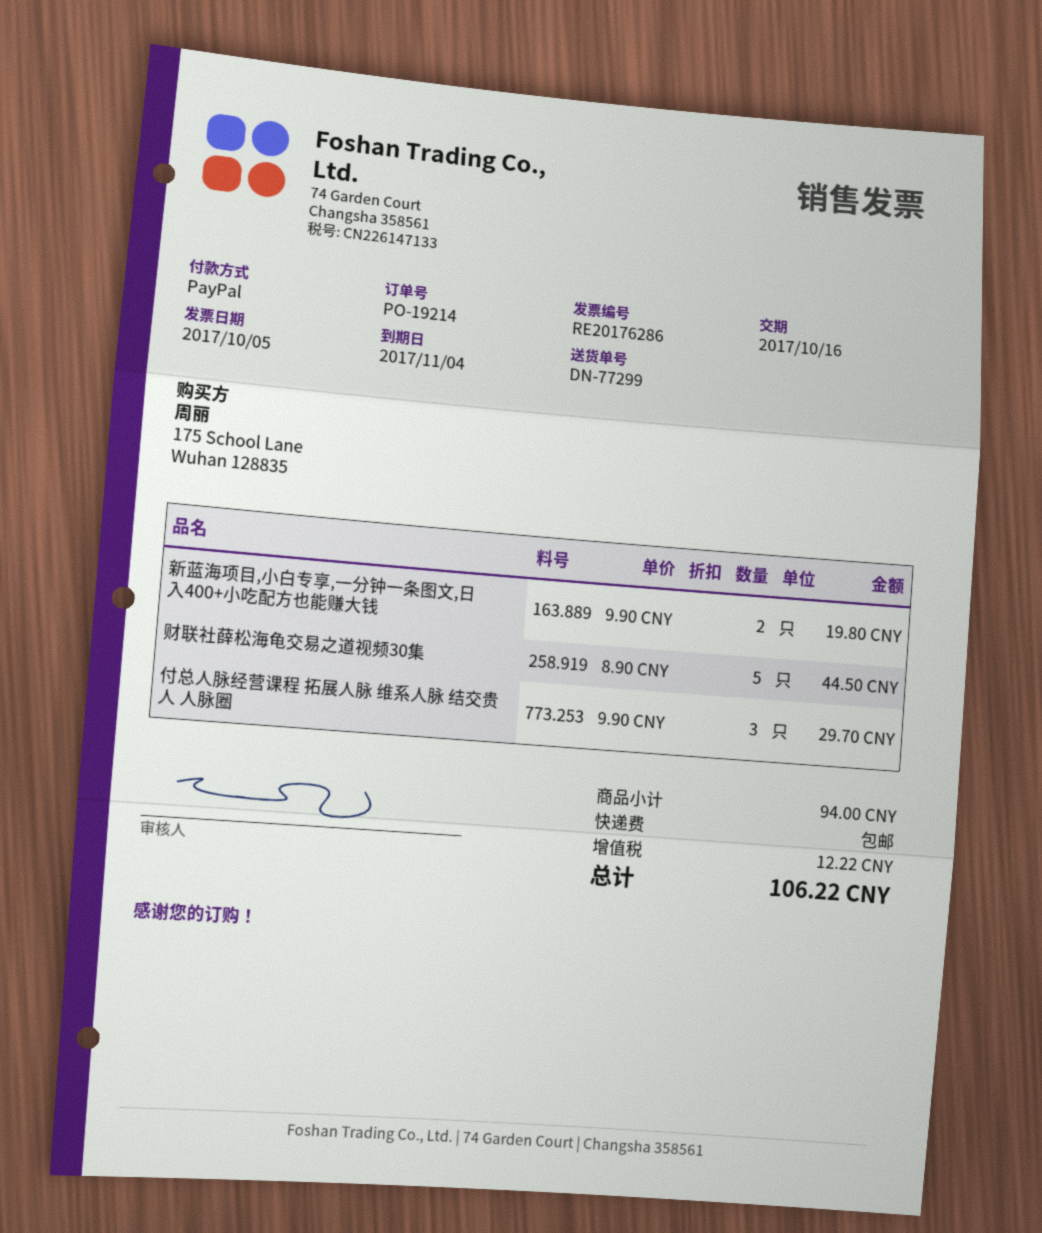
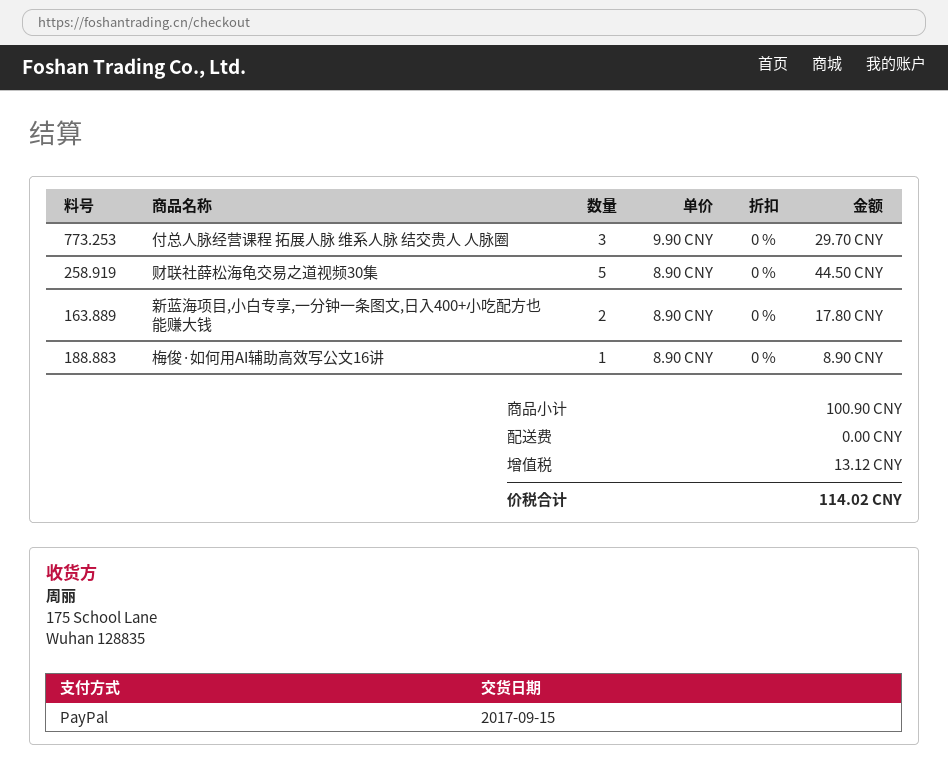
delivery date: 2017-10-16 -> 2017-09-15
新蓝海项目,小白专享,一分钟一条图文,日入400+小吃配方也能赚大钱: 2 x 9.90 = 19.80 -> 2 x 8.90 = 17.80
梅俊·如何用AI辅助高效写公文16讲: none -> 1 x 8.90 = 8.90
subtotal: 94.00 -> 100.90
tax: 12.22 -> 13.12
total: 106.22 -> 114.02

